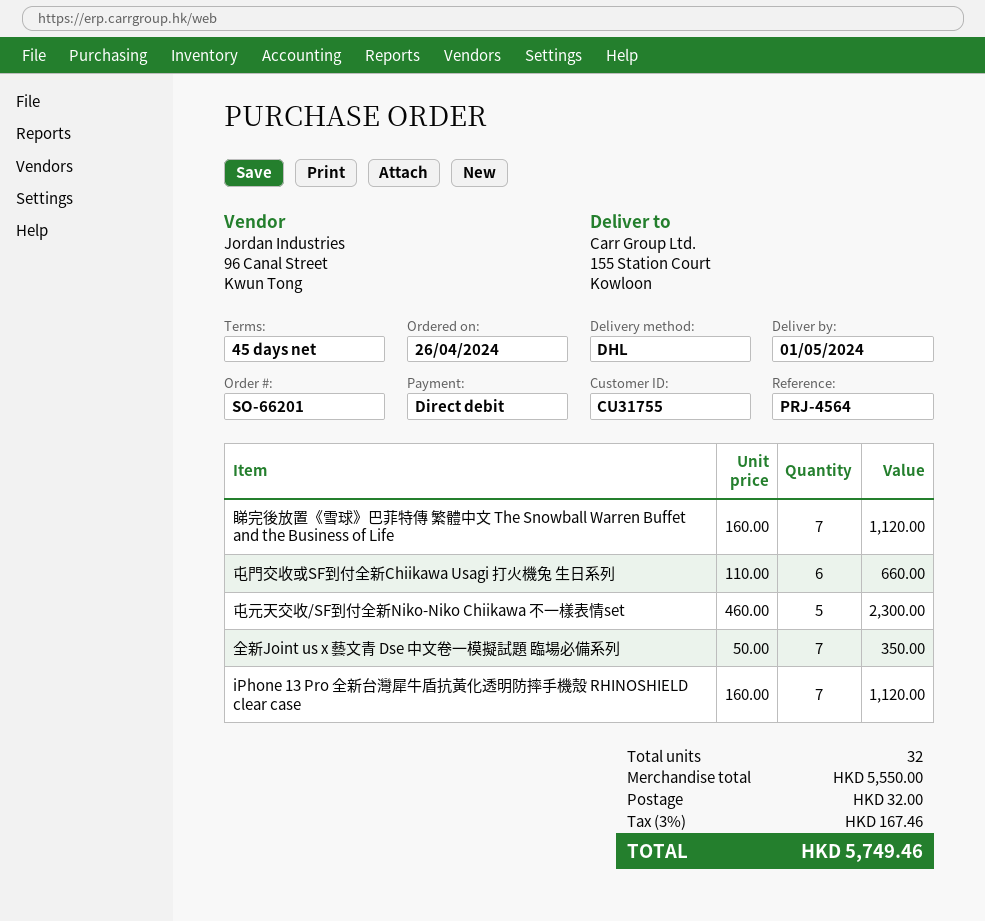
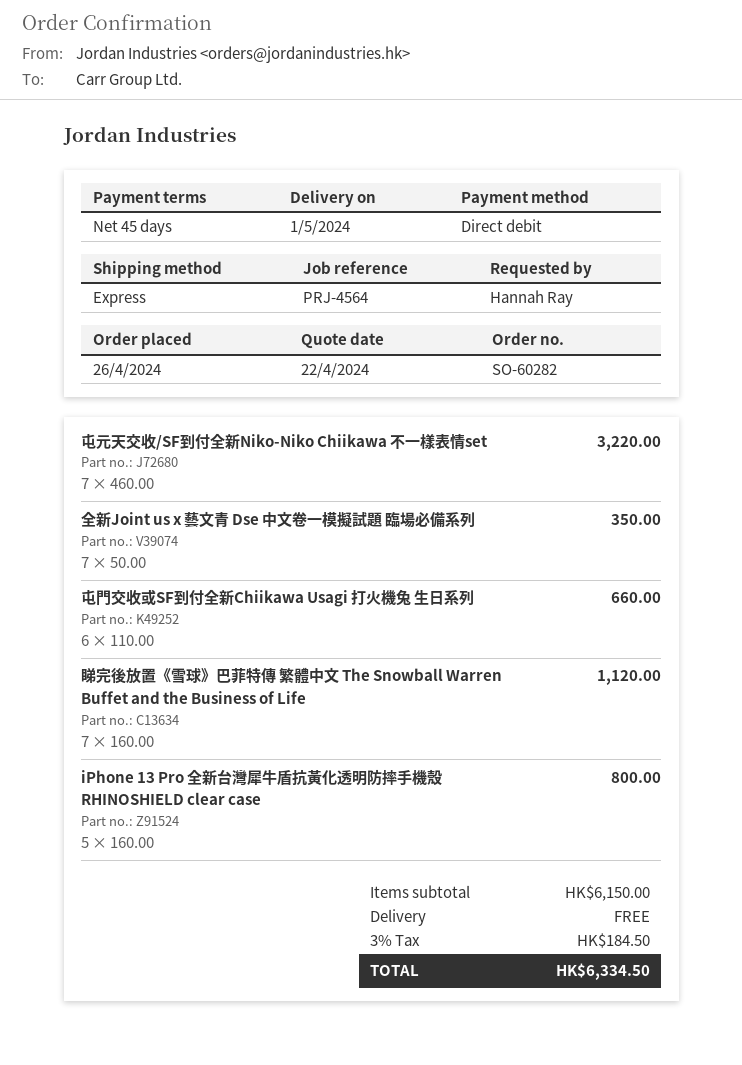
order number: SO-66201 -> SO-60282
shipping method: DHL -> express
屯元天交收/SF到付全新Niko-Niko Chiikawa 不一樣表情set: 5 x 460.00 = 2300.00 -> 7 x 460.00 = 3220.00
iPhone 13 Pro 全新台灣犀牛盾抗黃化透明防摔手機殼 RHINOSHIELD clear case: 7 x 160.00 = 1120.00 -> 5 x 160.00 = 800.00
subtotal: 5550.00 -> 6150.00
shipping: 32.00 -> 0.00
tax: 3% = 167.46 -> 3% = 184.50
total: 5749.46 -> 6334.50

